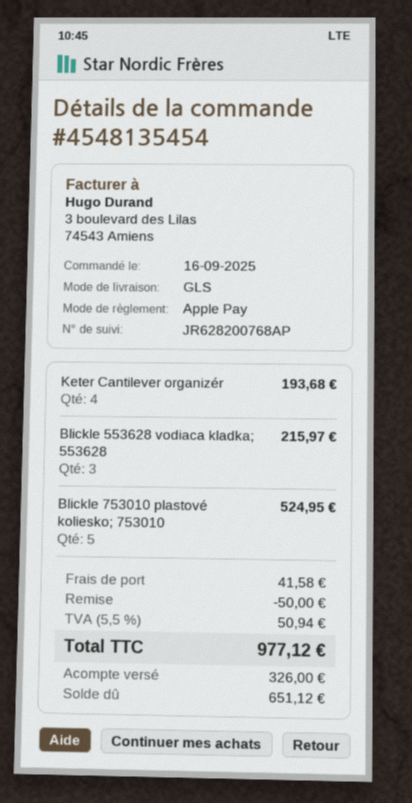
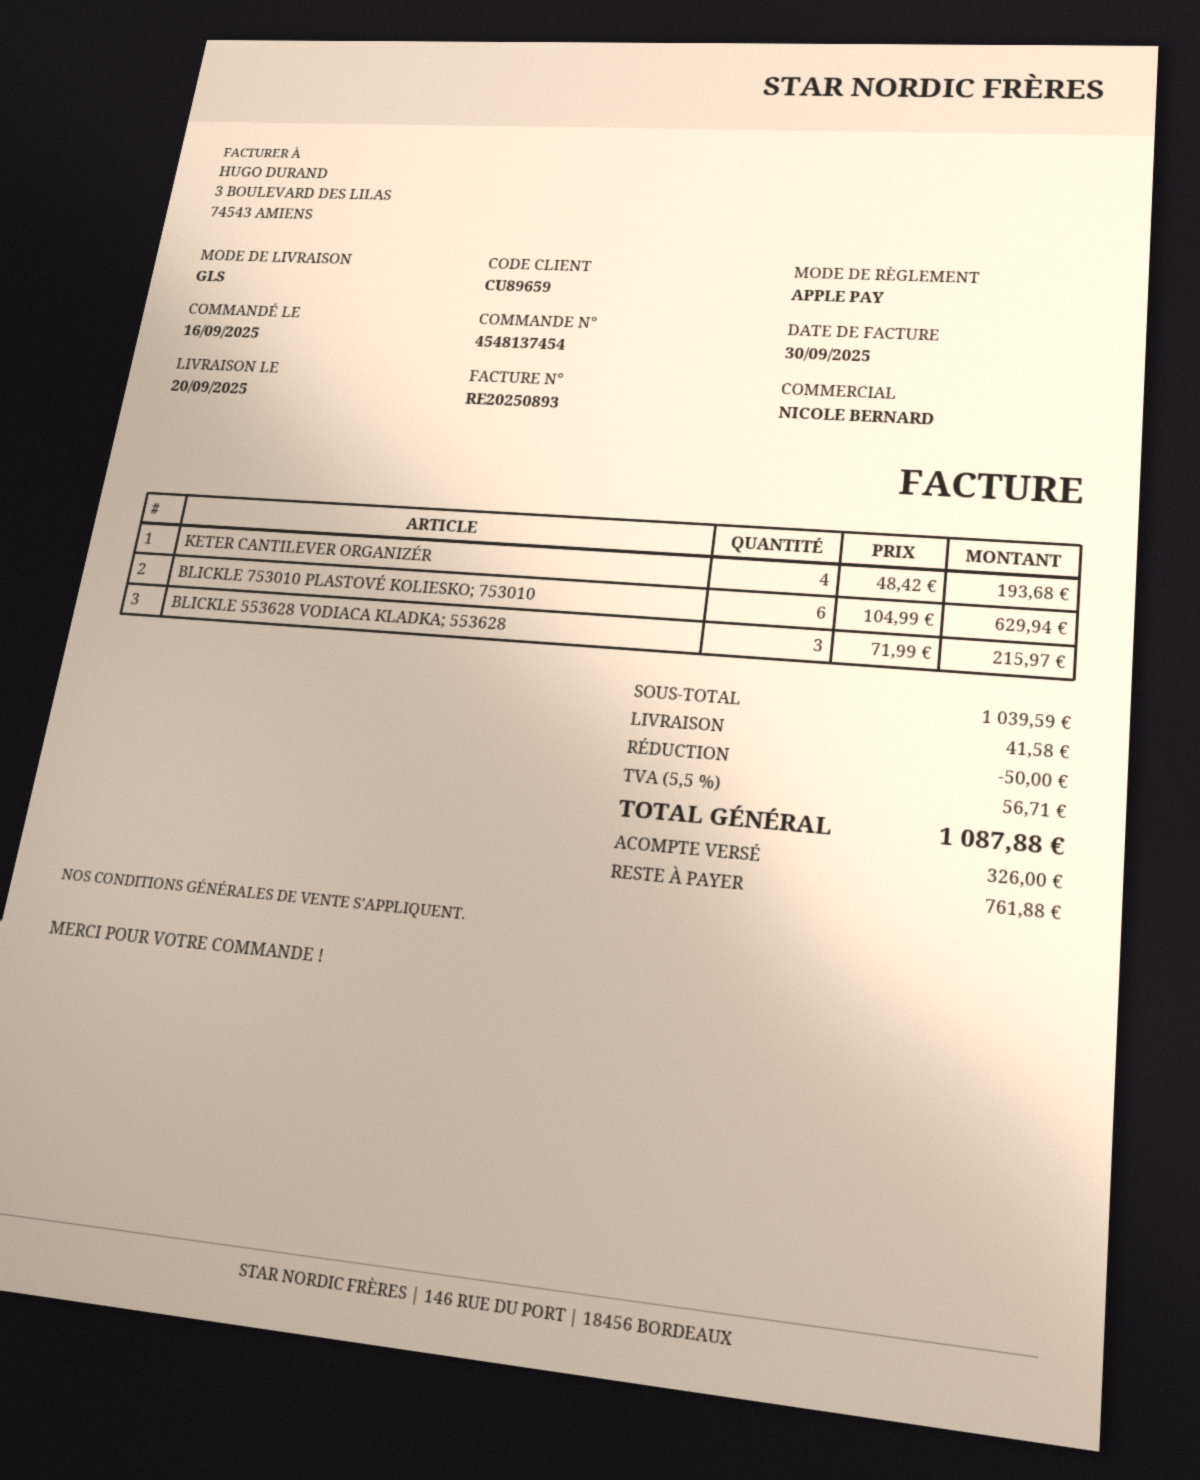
order number: 4548135454 -> 4548137454
Blickle 753010 plastové koliesko; 753010: 5 for 524.95 -> 6 for 629.94
tax: 5.5% = 50.94 -> 5.5% = 56.71
total: 977.12 -> 1087.88
balance: 651.12 -> 761.88

